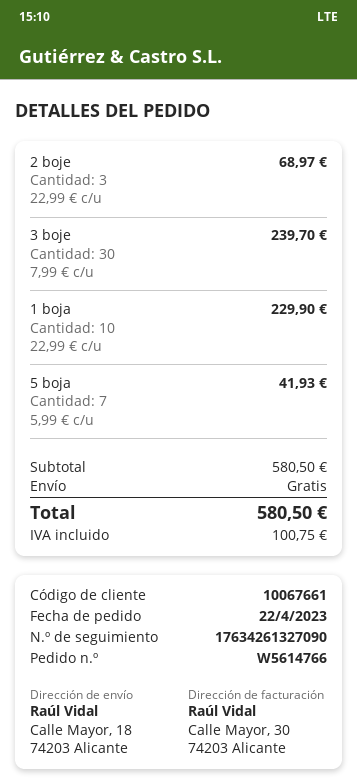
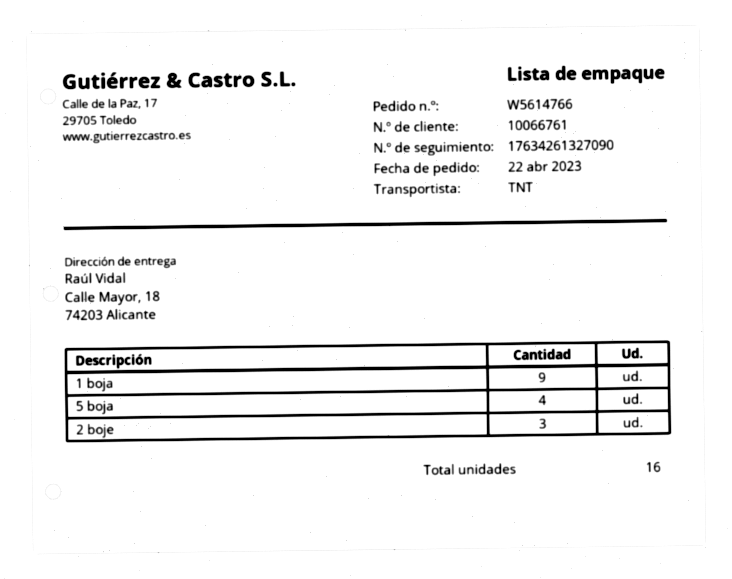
customer number: 10067661 -> 10066761
3 boje: 30 -> none
1 boja: 10 -> 9
5 boja: 7 -> 4

